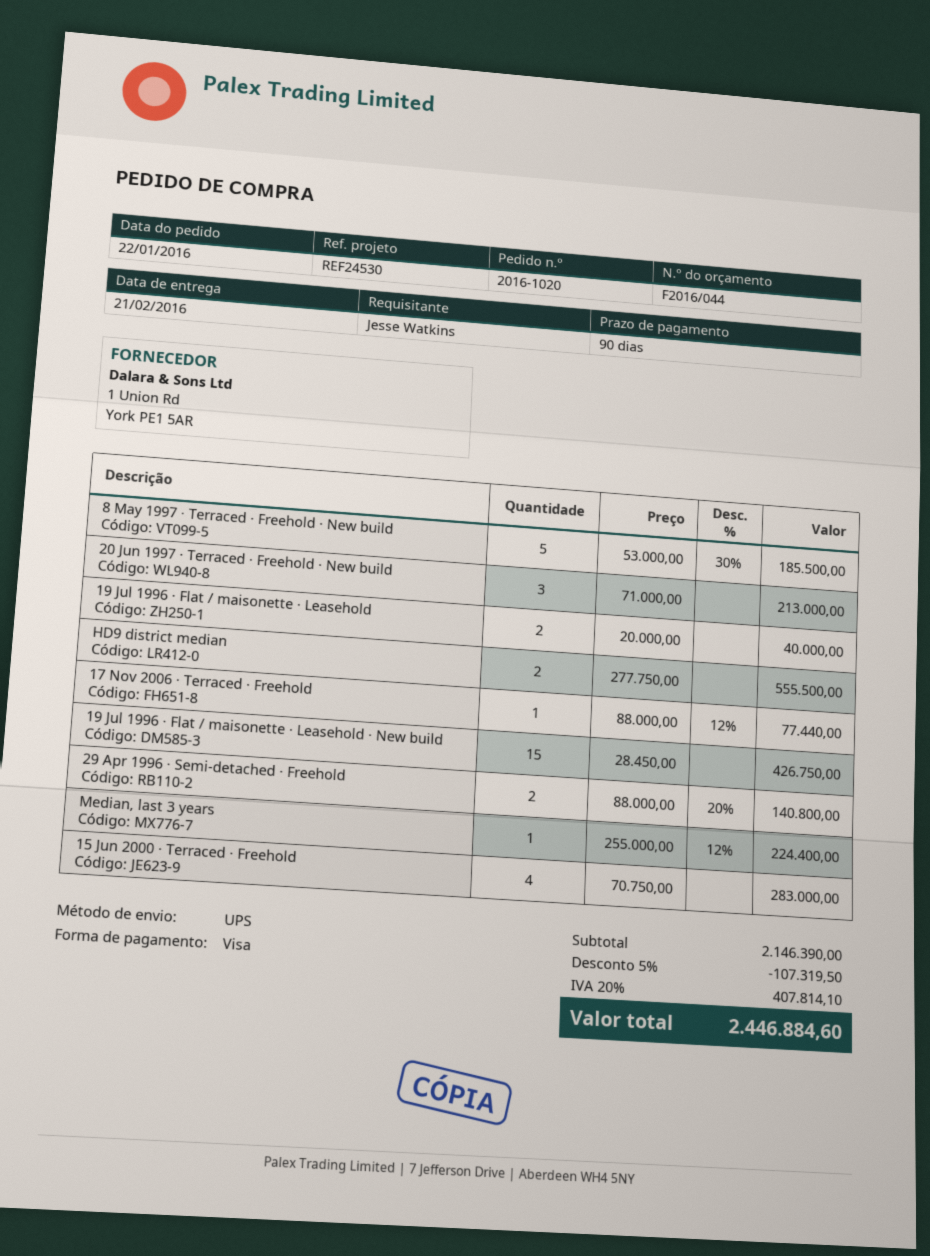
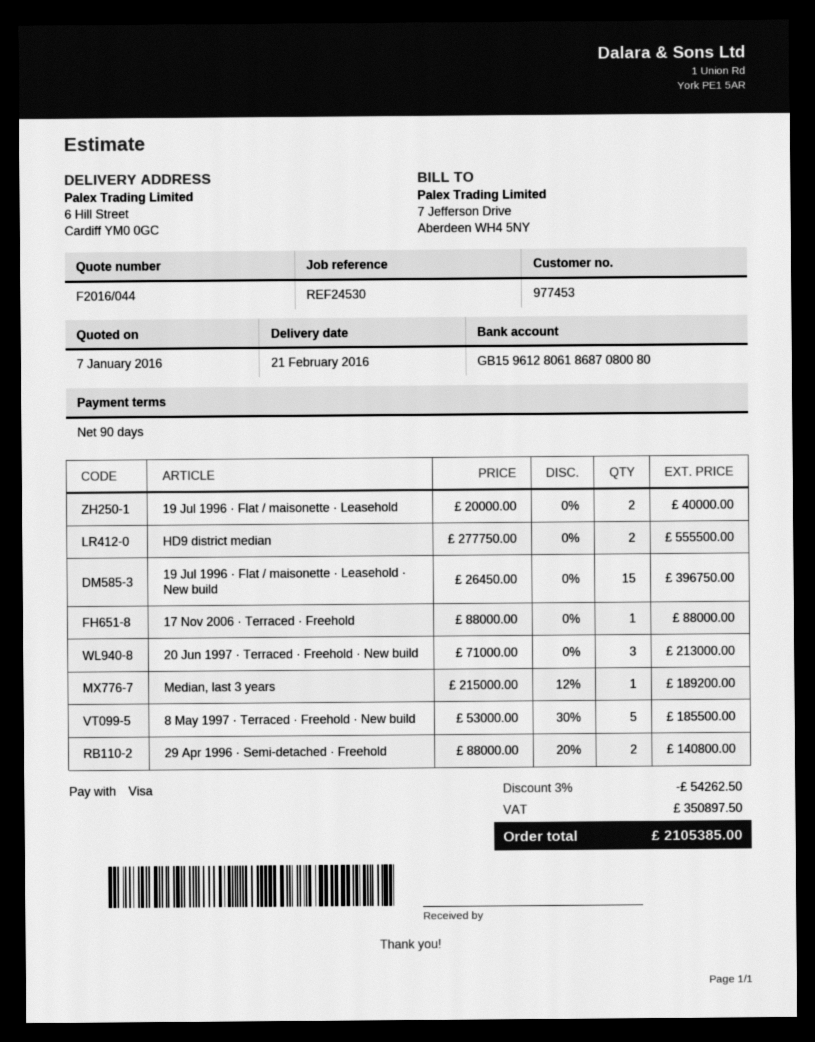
17 Nov 2006 · Terraced · Freehold: 1 x 88000.00 - 12% = 77440.00 -> 1 x 88000.00 = 88000.00
19 Jul 1996 · Flat / maisonette · Leasehold · New build: 15 x 28450.00 = 426750.00 -> 15 x 26450.00 = 396750.00
Median, last 3 years: 1 x 255000.00 - 12% = 224400.00 -> 1 x 215000.00 - 12% = 189200.00
15 Jun 2000 · Terraced · Freehold: 4 x 70750.00 = 283000.00 -> none
discount: 5% = 107319.50 -> 3% = 54262.50
tax: 407814.10 -> 350897.50
total: 2446884.60 -> 2105385.00

